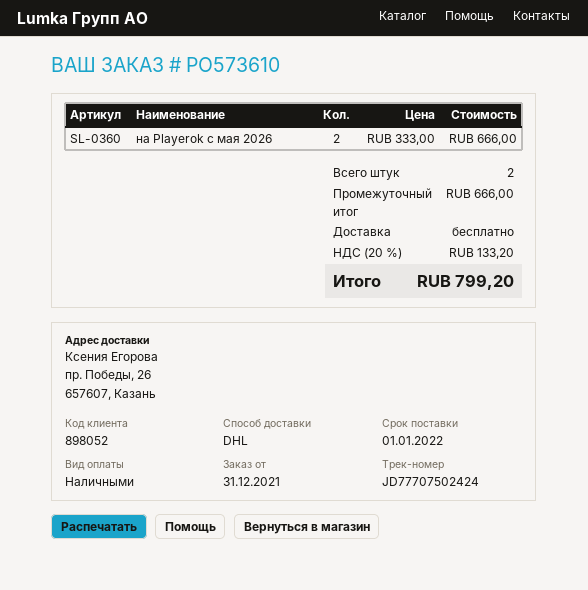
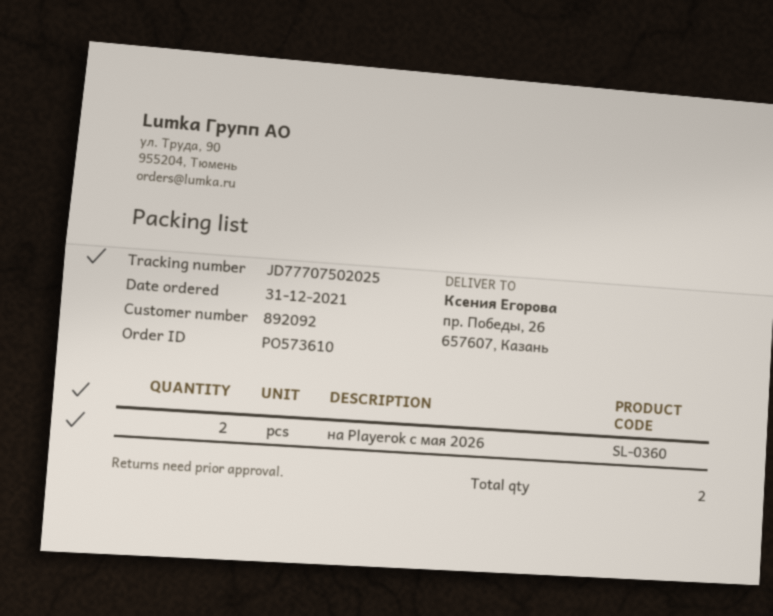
customer number: 898052 -> 892092
tracking number: JD77707502424 -> JD77707502025

